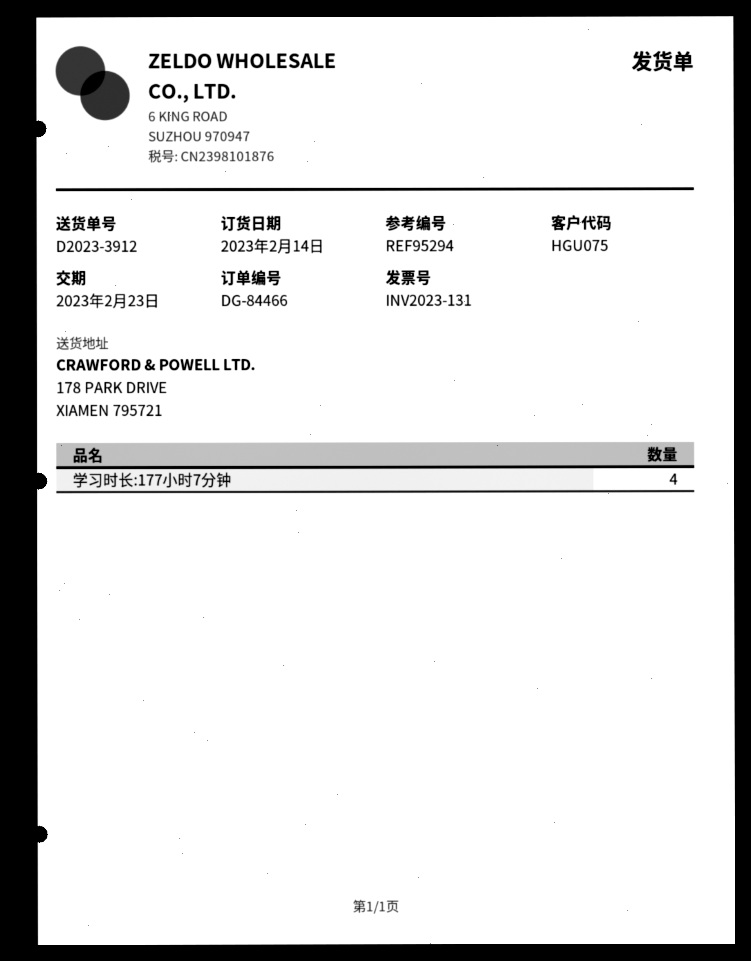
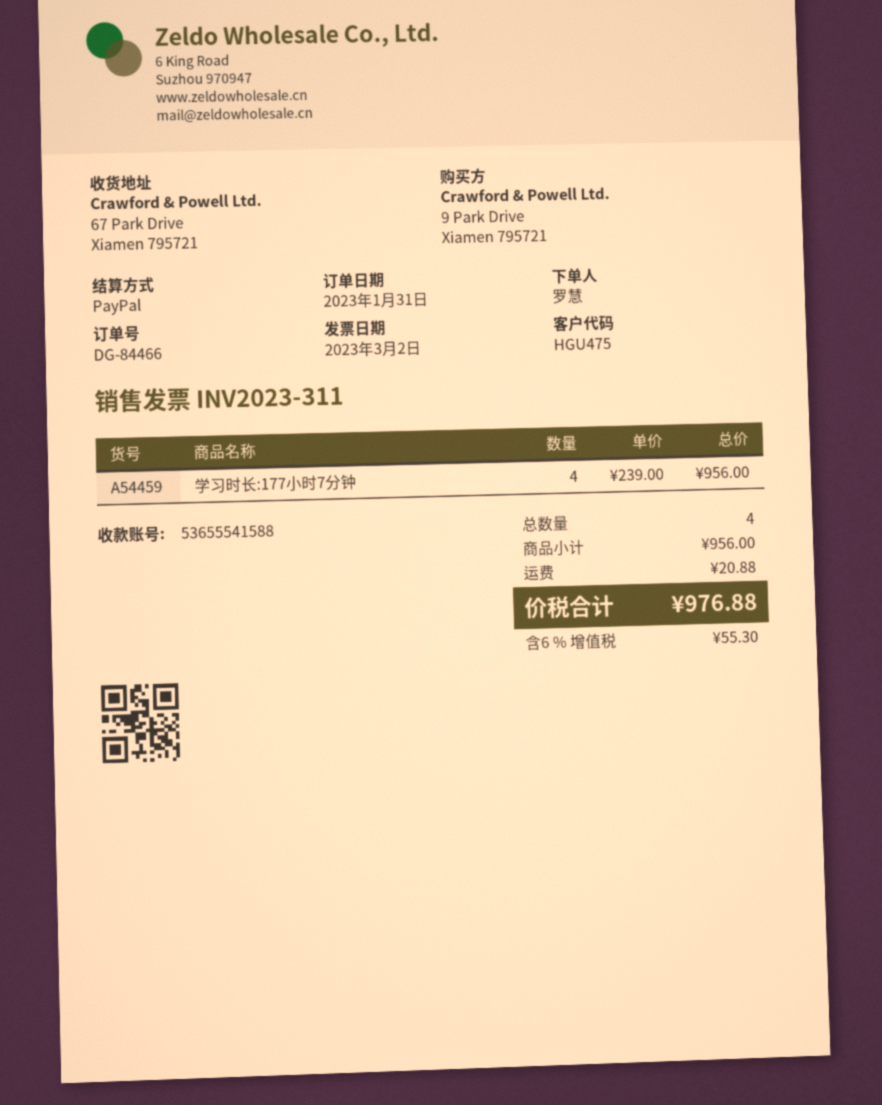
order date: 2023-02-14 -> 2023-01-31
invoice number: INV2023-131 -> INV2023-311
customer number: HGU075 -> HGU475
ship to: 178 PARK DRIVE, XIAMEN 795721 -> 67 Park Drive, Xiamen 795721

